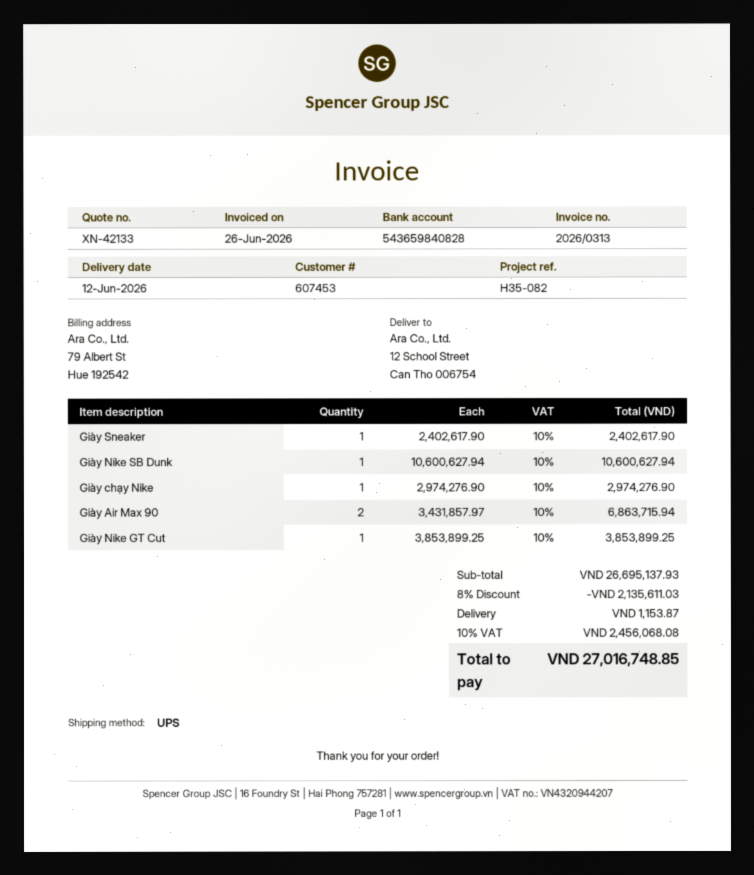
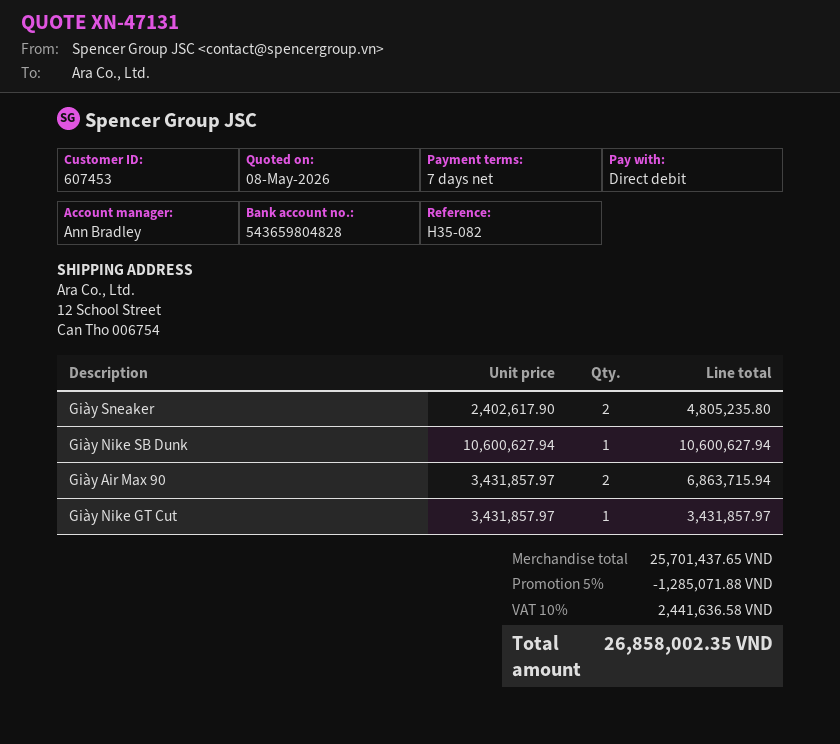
quote number: XN-42133 -> XN-47131
bank account: 543659840828 -> 543659804828
Giày Sneaker: 1 x 2402617.90 = 2402617.90 -> 2 x 2402617.90 = 4805235.80
Giày chạy Nike: 1 x 2974276.90 = 2974276.90 -> none
Giày Nike GT Cut: 1 x 3853899.25 = 3853899.25 -> 1 x 3431857.97 = 3431857.97
subtotal: 26695137.93 -> 25701437.65
discount: 8% = 2135611.03 -> 5% = 1285071.88
shipping: 1153.87 -> none
tax: 10% = 2456068.08 -> 10% = 2441636.58
total: 27016748.85 -> 26858002.35

